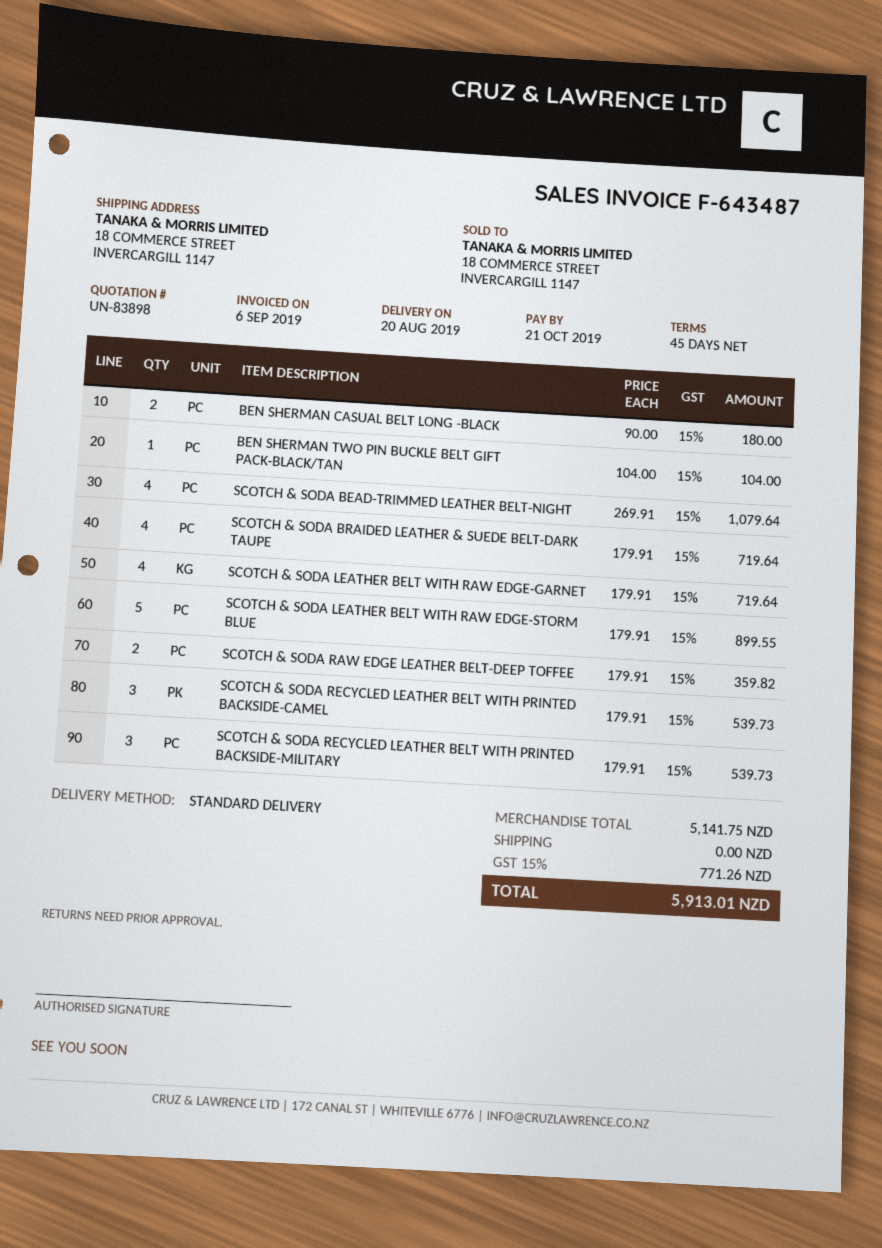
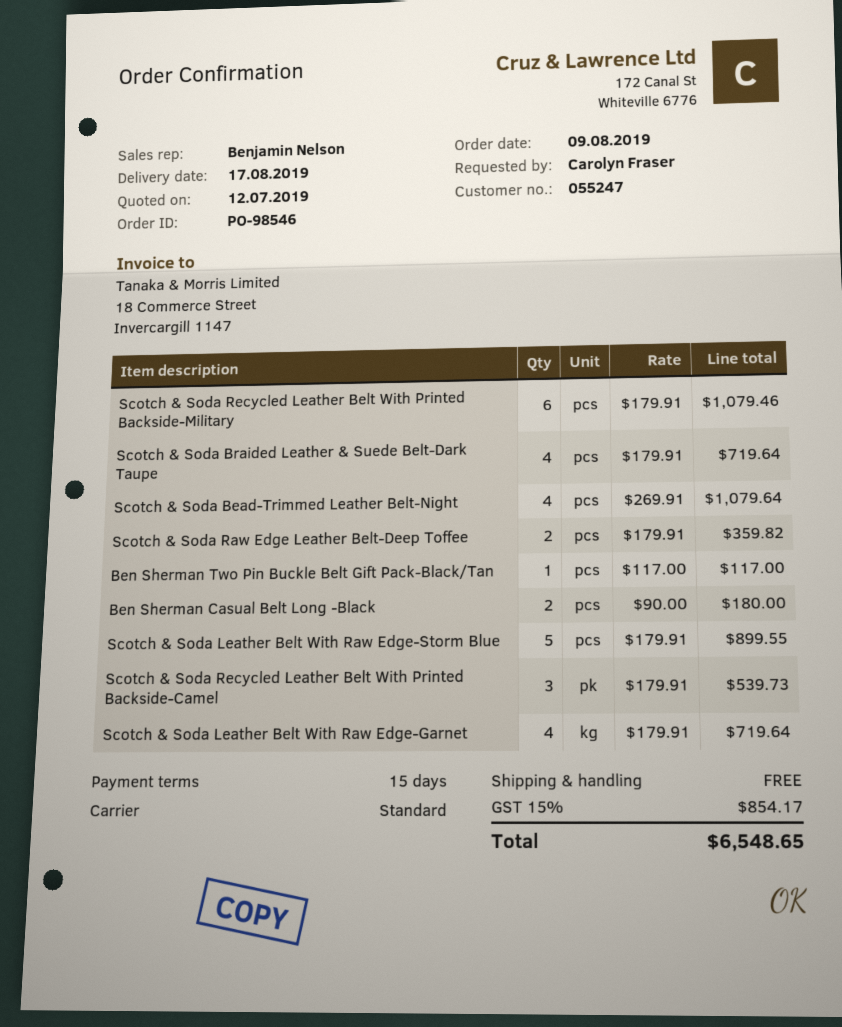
delivery date: 2019-08-20 -> 2019-08-17
payment terms: 45 days -> 15 days
BEN SHERMAN TWO PIN BUCKLE BELT GIFT PACK-BLACK/TAN: 1 x 104.00 = 104.00 -> 1 x 117.00 = 117.00
SCOTCH & SODA RECYCLED LEATHER BELT WITH PRINTED BACKSIDE-MILITARY: 3 x 179.91 = 539.73 -> 6 x 179.91 = 1079.46
tax: 15% = 771.26 -> 15% = 854.17
total: 5913.01 -> 6548.65

